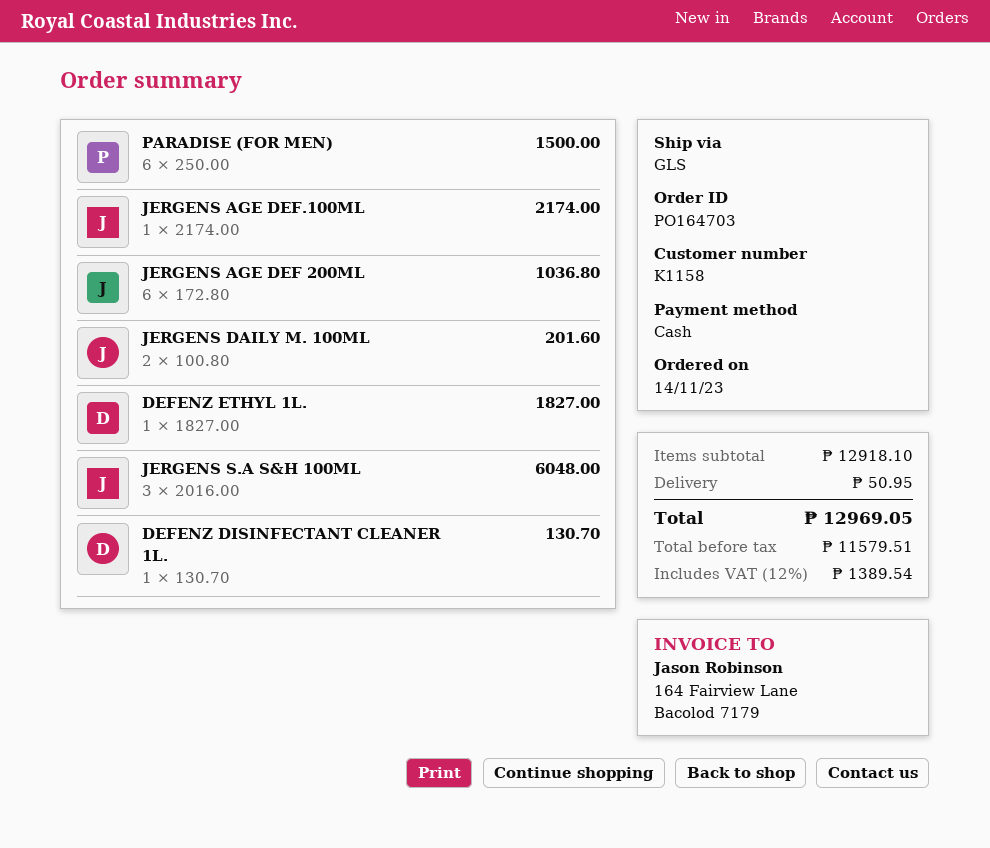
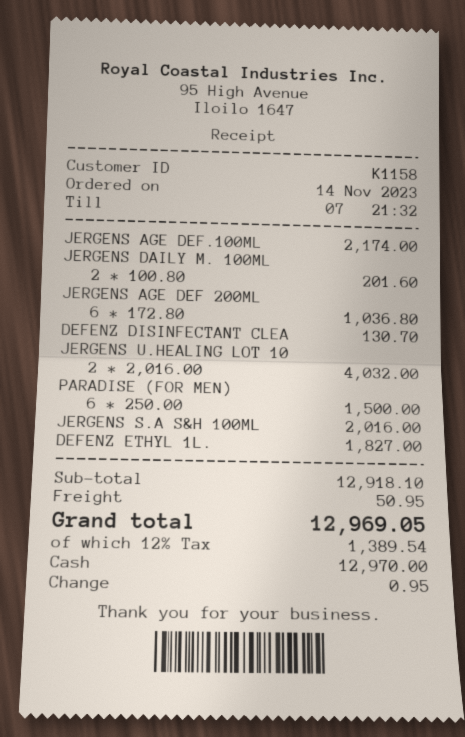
JERGENS S.A S&H 100ML: 3 x 2016.00 = 6048.00 -> 1 x 2016.00 = 2016.00
JERGENS U.HEALING LOT 10: none -> 2 x 2016.00 = 4032.00

